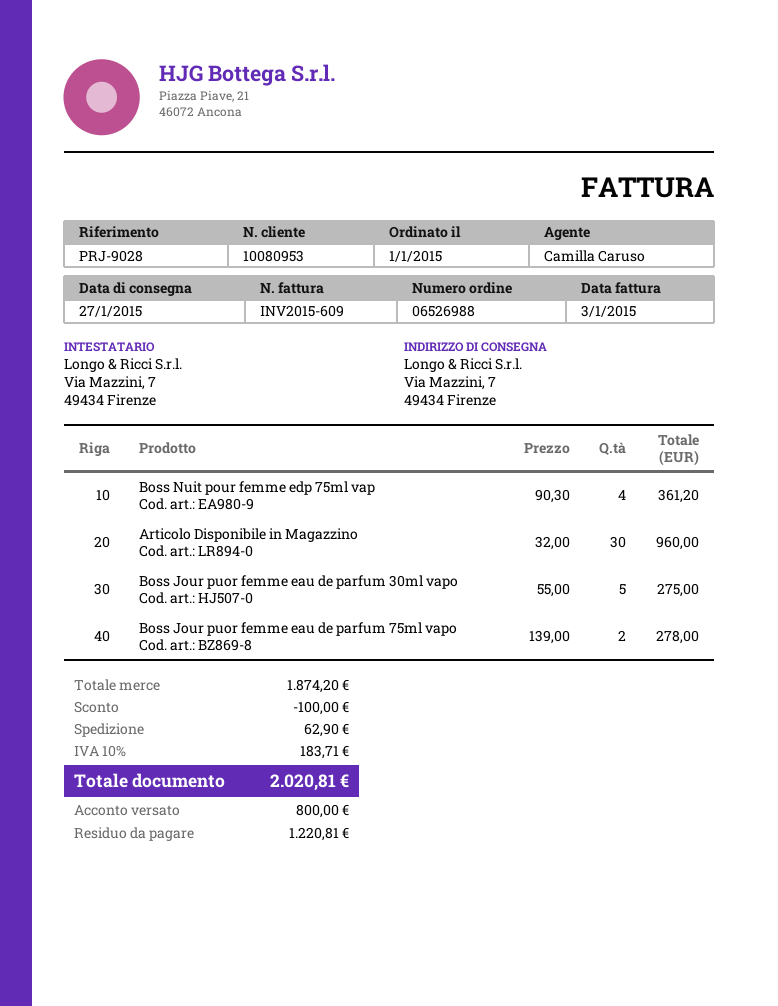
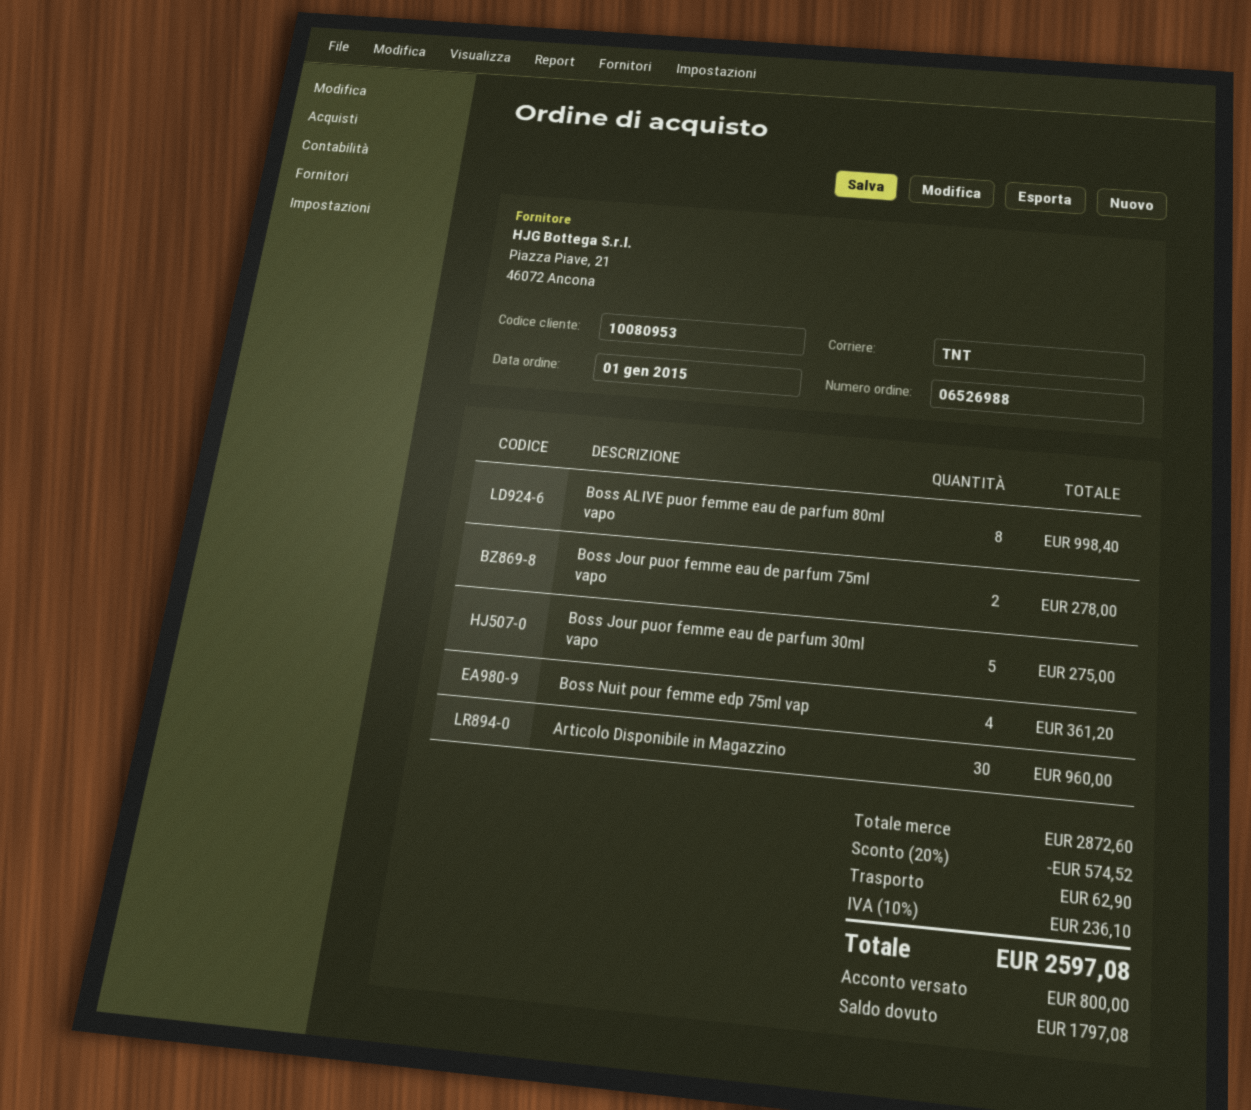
Boss ALIVE puor femme eau de parfum 80ml vapo: none -> 8 for 998.40
subtotal: 1874.20 -> 2872.60
discount: 100.00 -> 574.52
tax: 10% = 183.71 -> 10% = 236.10
total: 2020.81 -> 2597.08
balance: 1220.81 -> 1797.08

